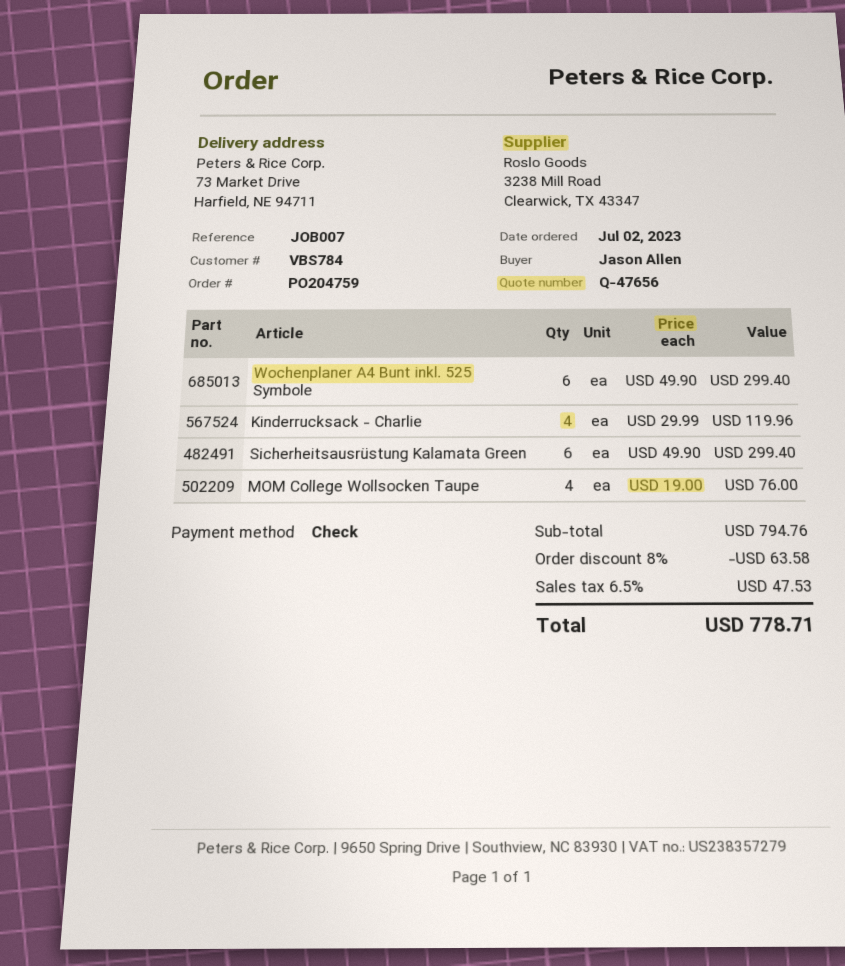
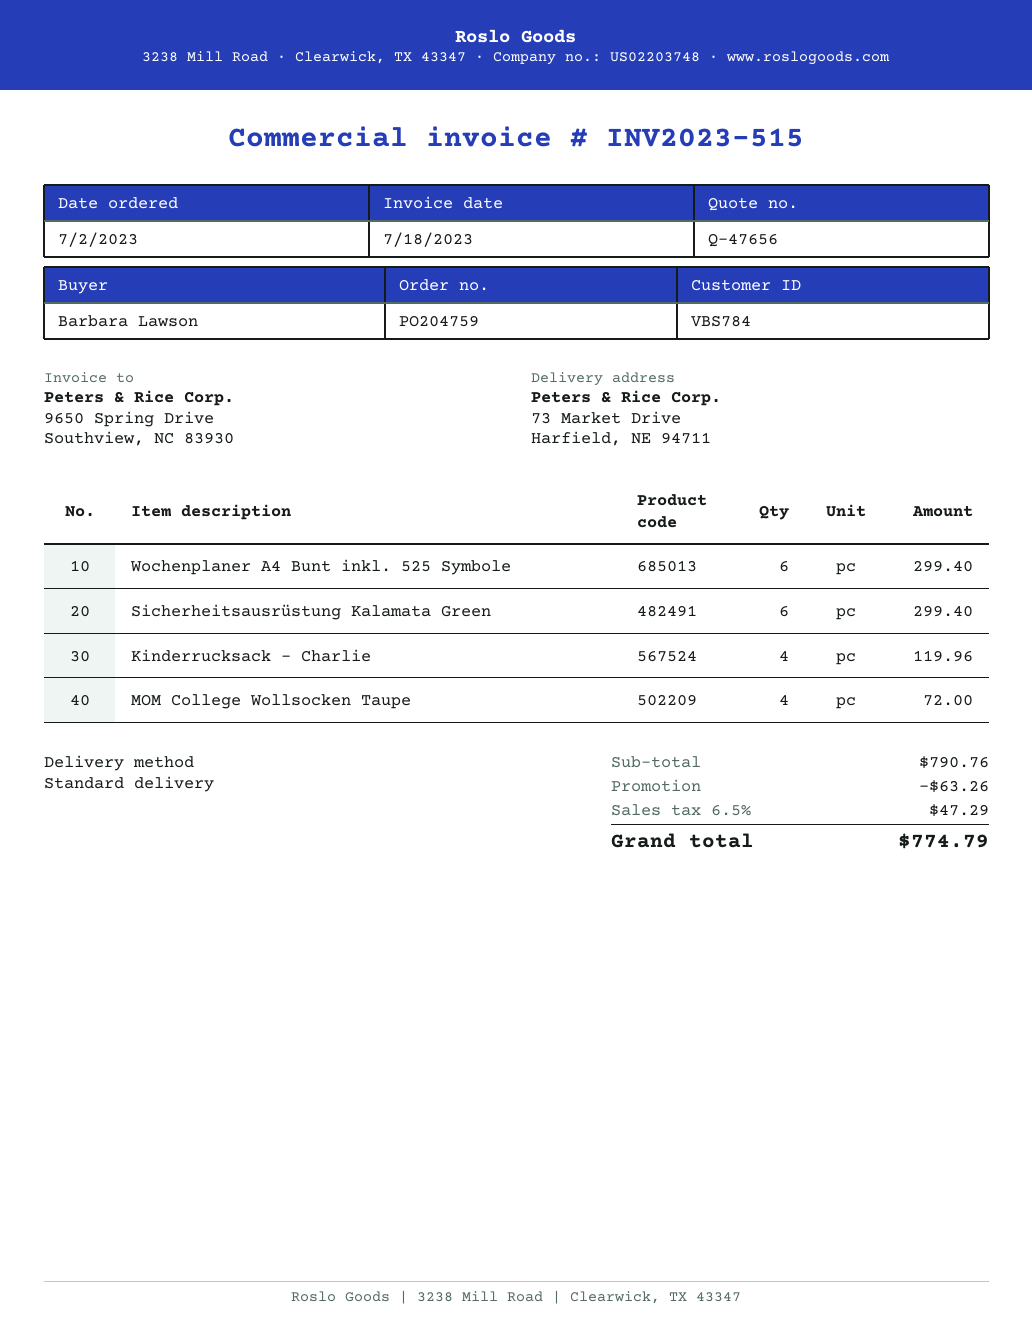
ordered by: Jason Allen -> Barbara Lawson
MOM College Wollsocken Taupe: 4 for 76.00 -> 4 for 72.00
subtotal: 794.76 -> 790.76
discount: 63.58 -> 63.26
tax: 6.5% = 47.53 -> 6.5% = 47.29
total: 778.71 -> 774.79

